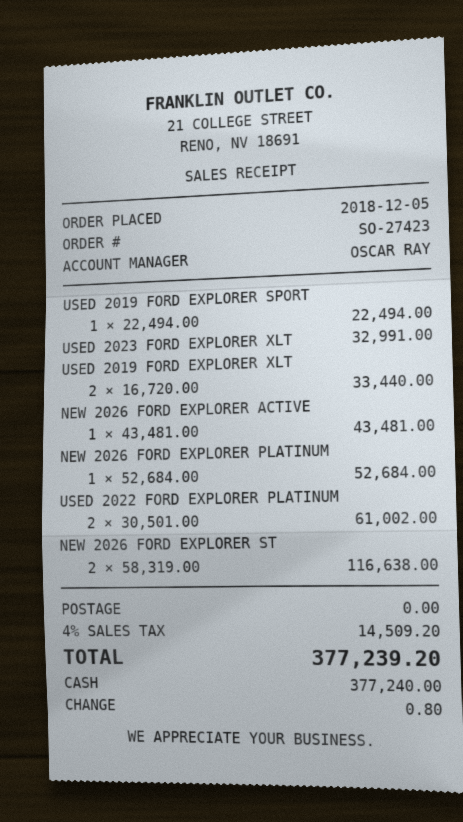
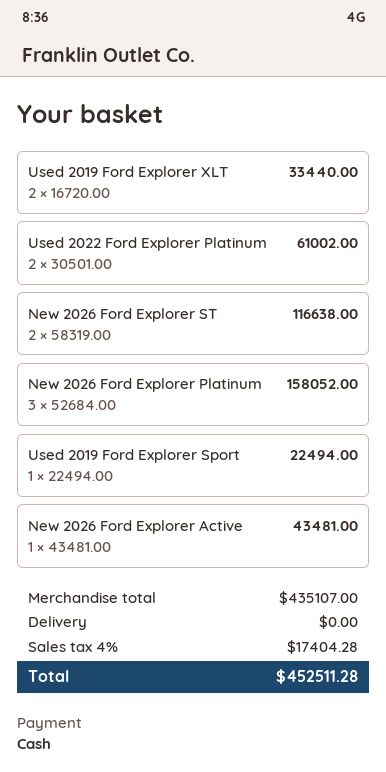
USED 2023 FORD EXPLORER XLT: 1 x 32991.00 = 32991.00 -> none
NEW 2026 FORD EXPLORER PLATINUM: 1 x 52684.00 = 52684.00 -> 3 x 52684.00 = 158052.00
tax: 4% = 14509.20 -> 4% = 17404.28
total: 377239.20 -> 452511.28

